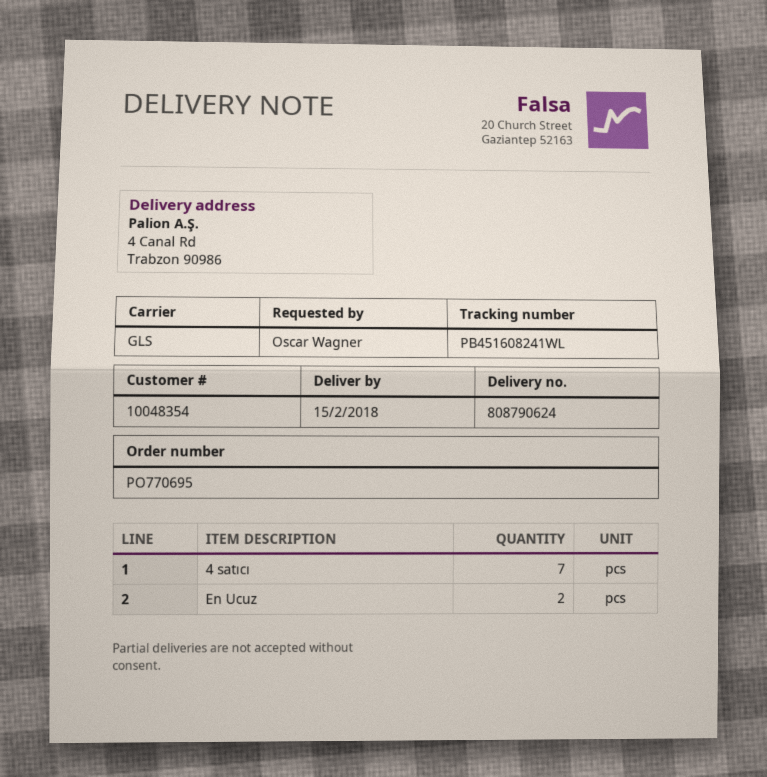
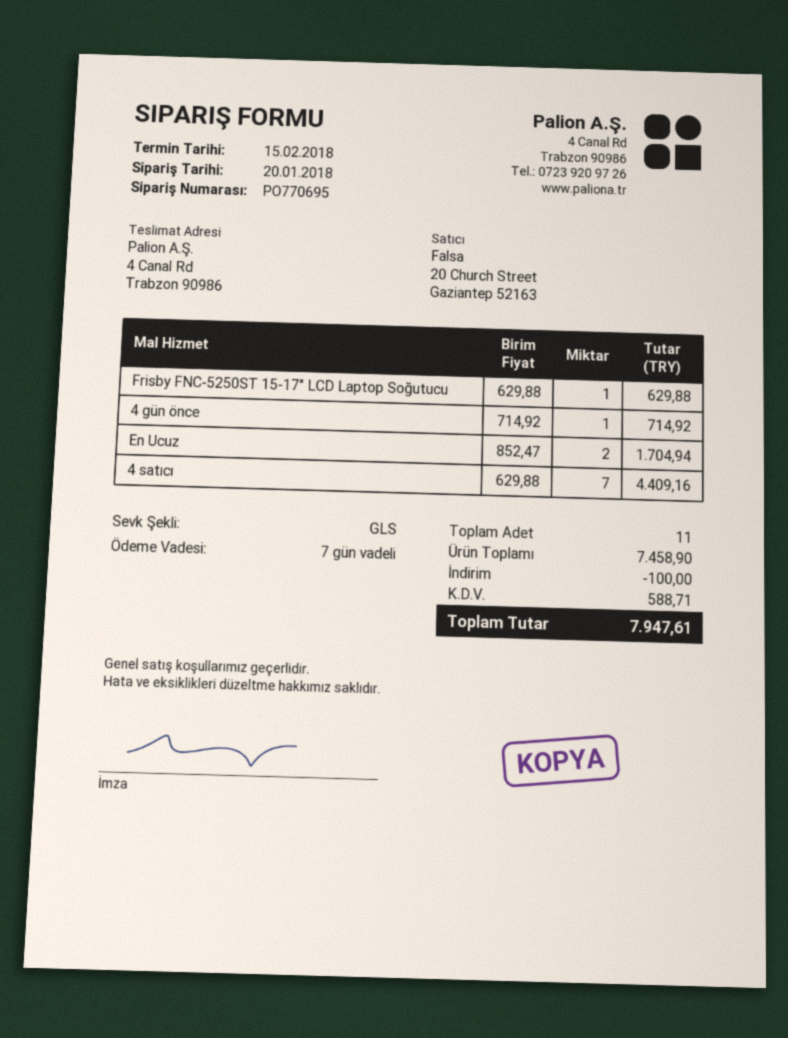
Frisby FNC-5250ST 15-17" LCD Laptop Soğutucu: none -> 1
4 gün önce: none -> 1

